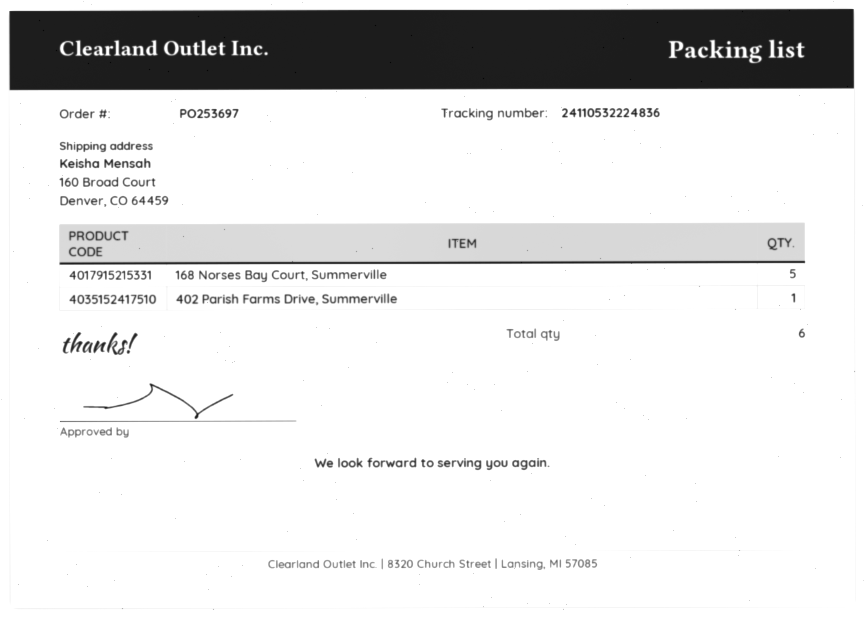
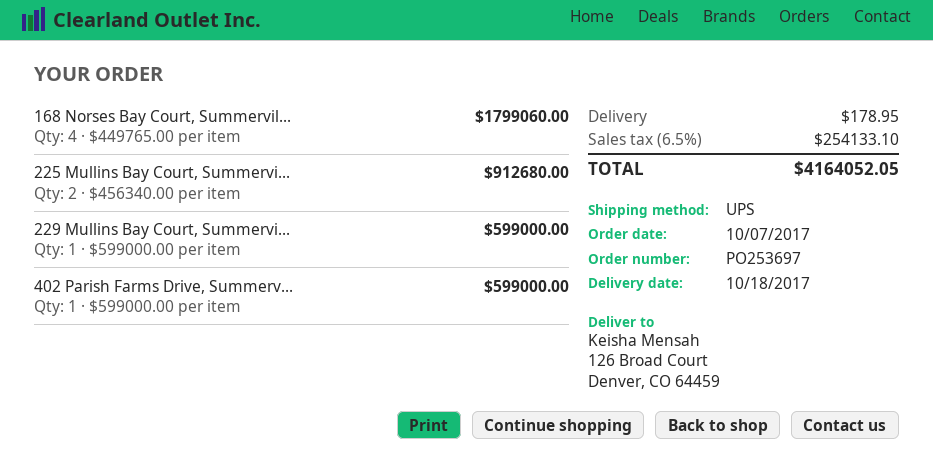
ship to: 160 Broad Court, Denver, CO 64459 -> 126 Broad Court, Denver, CO 64459
168 Norses Bay Court, Summerville: 5 -> 4
225 Mullins Bay Court, Summervi...: none -> 2
229 Mullins Bay Court, Summervi...: none -> 1

